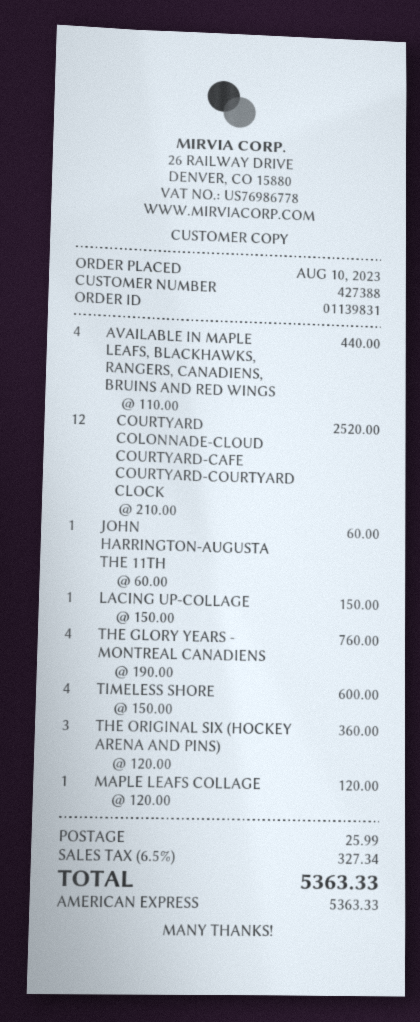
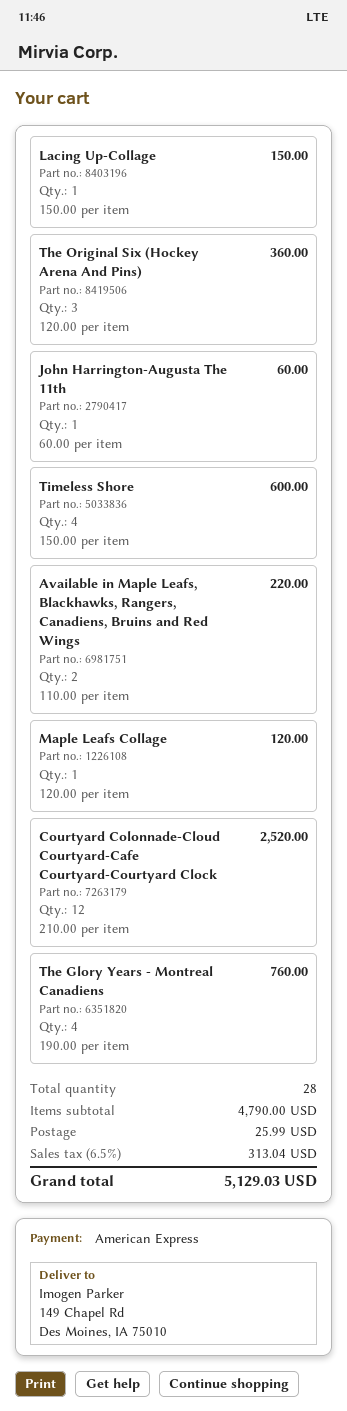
AVAILABLE IN MAPLE LEAFS, BLACKHAWKS, RANGERS, CANADIENS, BRUINS AND RED WINGS: 4 x 110.00 = 440.00 -> 2 x 110.00 = 220.00
tax: 6.5% = 327.34 -> 6.5% = 313.04
total: 5363.33 -> 5129.03

